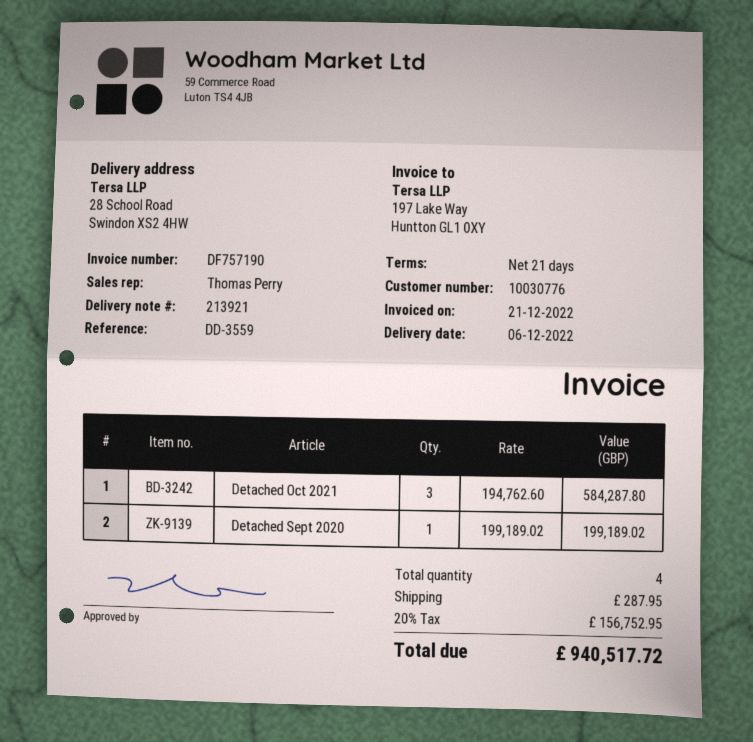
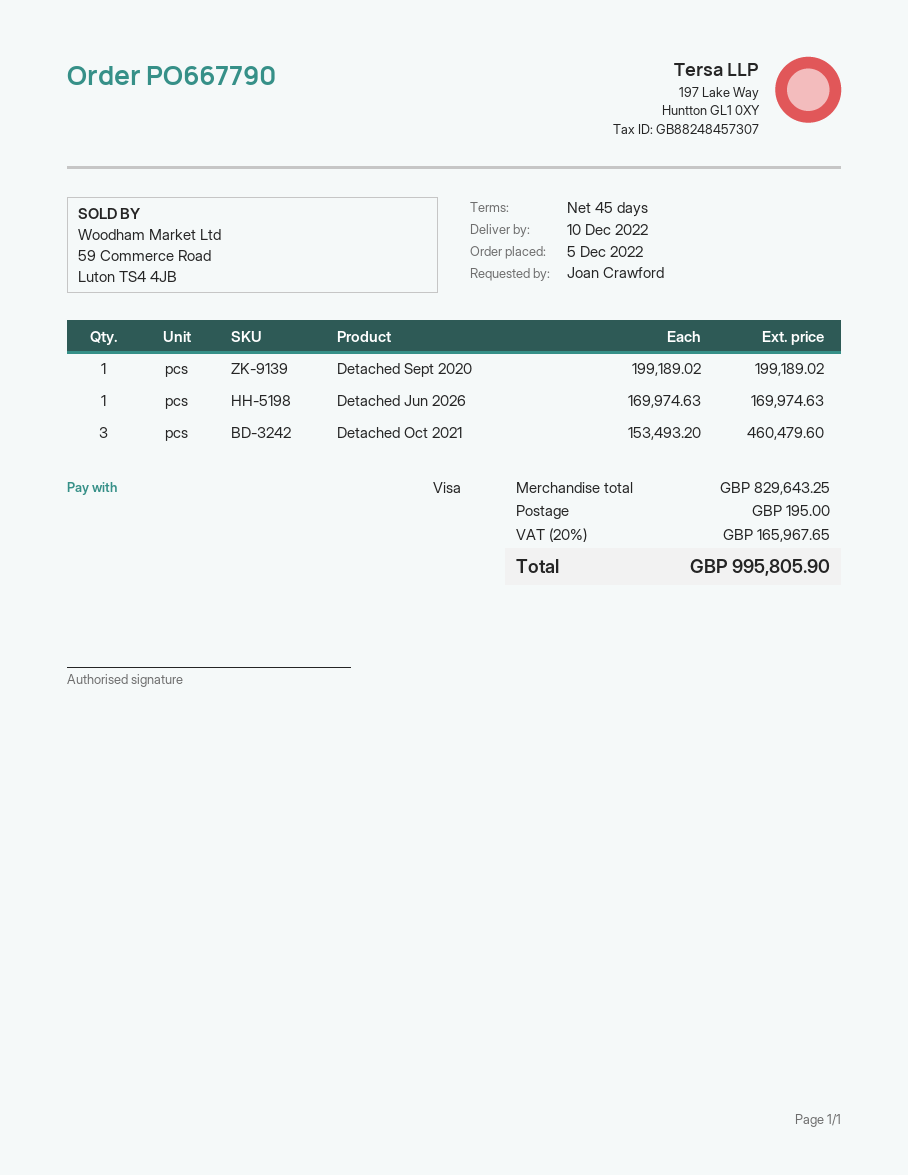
delivery date: 2022-12-06 -> 2022-12-10
payment terms: 21 days -> 45 days
Detached Oct 2021: 3 x 194762.60 = 584287.80 -> 3 x 153493.20 = 460479.60
Detached Jun 2026: none -> 1 x 169974.63 = 169974.63
shipping: 287.95 -> 195.00
tax: 20% = 156752.95 -> 20% = 165967.65
total: 940517.72 -> 995805.90

